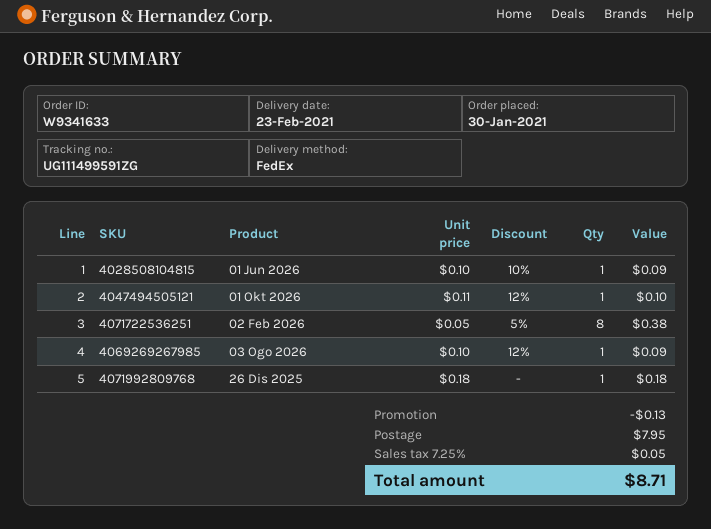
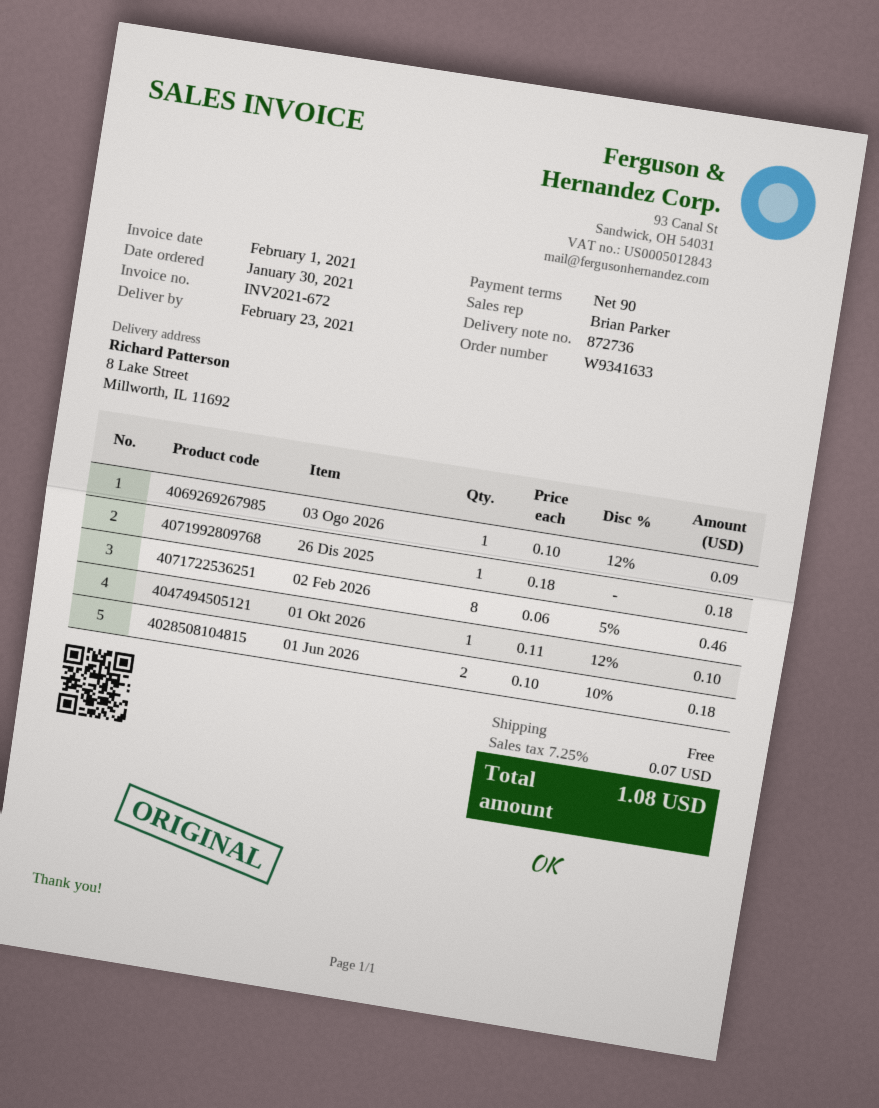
01 Jun 2026: 1 x 0.10 - 10% = 0.09 -> 2 x 0.10 - 10% = 0.18
02 Feb 2026: 8 x 0.05 - 5% = 0.38 -> 8 x 0.06 - 5% = 0.46
discount: 0.13 -> none
shipping: 7.95 -> 0.00
tax: 7.25% = 0.05 -> 7.25% = 0.07
total: 8.71 -> 1.08

